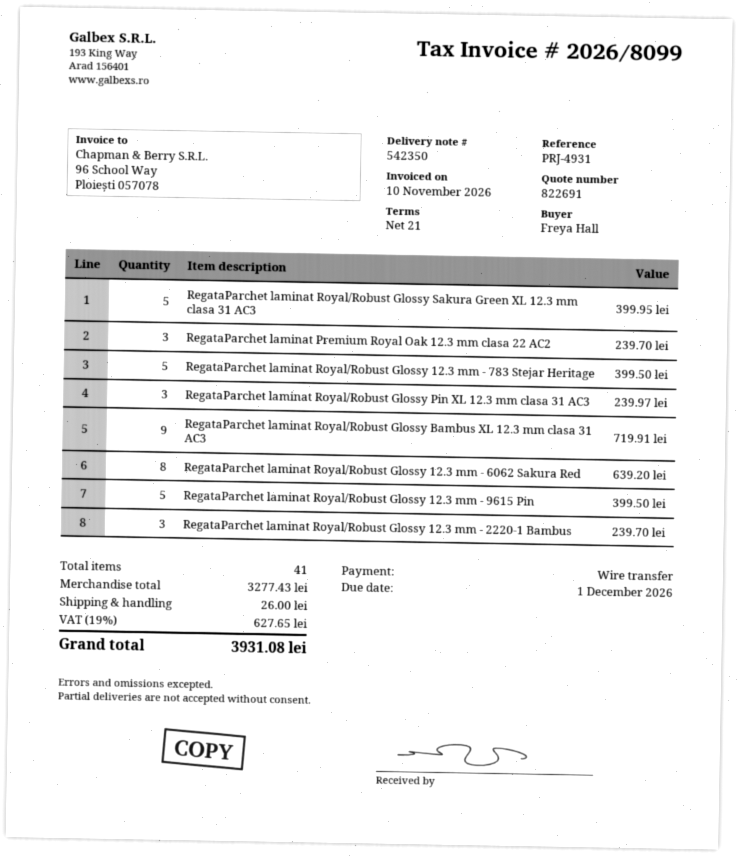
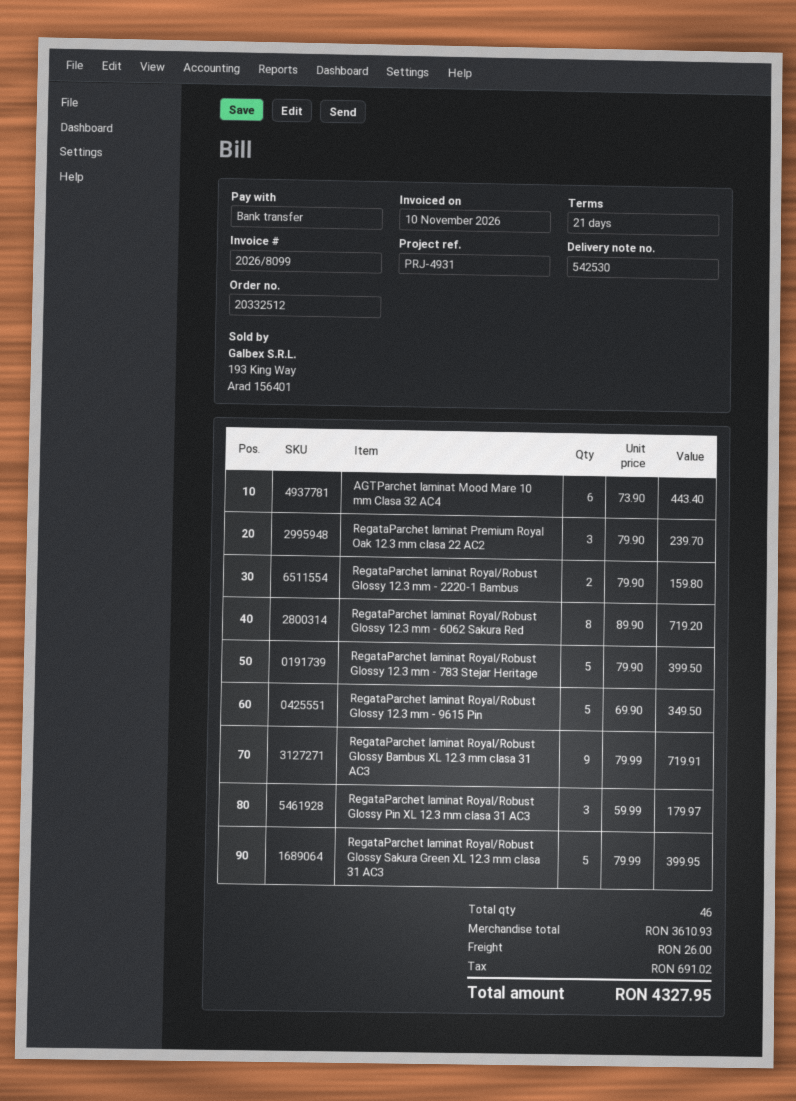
delivery note number: 542350 -> 542530
RegataParchet laminat Royal/Robust Glossy Pin XL 12.3 mm clasa 31 AC3: 3 for 239.97 -> 3 for 179.97
RegataParchet laminat Royal/Robust Glossy 12.3 mm - 6062 Sakura Red: 8 for 639.20 -> 8 for 719.20
RegataParchet laminat Royal/Robust Glossy 12.3 mm - 9615 Pin: 5 for 399.50 -> 5 for 349.50
RegataParchet laminat Royal/Robust Glossy 12.3 mm - 2220-1 Bambus: 3 for 239.70 -> 2 for 159.80
AGTParchet laminat Mood Mare 10 mm Clasa 32 AC4: none -> 6 for 443.40
total quantity: 41 -> 46
subtotal: 3277.43 -> 3610.93
tax: 627.65 -> 691.02
total: 3931.08 -> 4327.95

